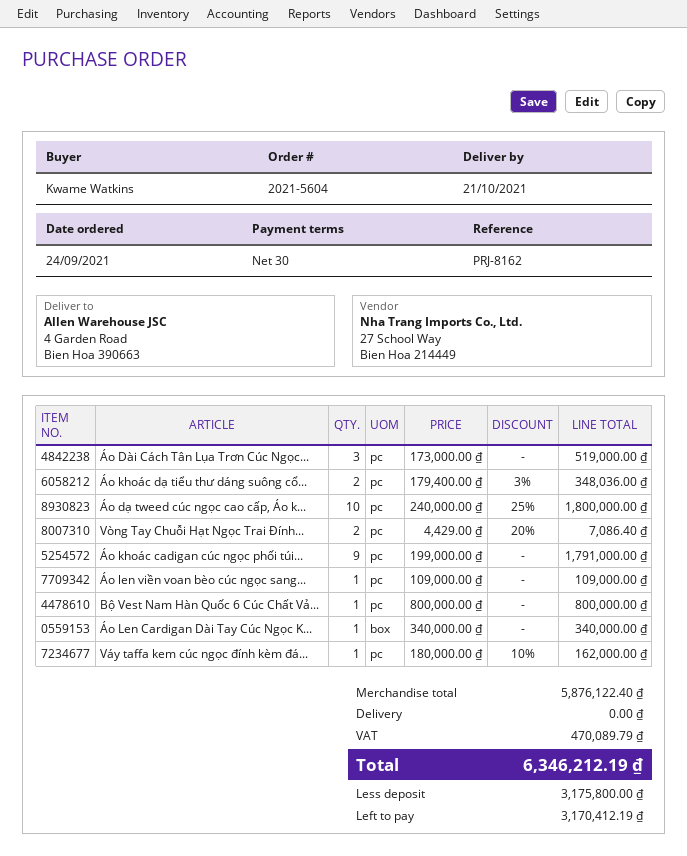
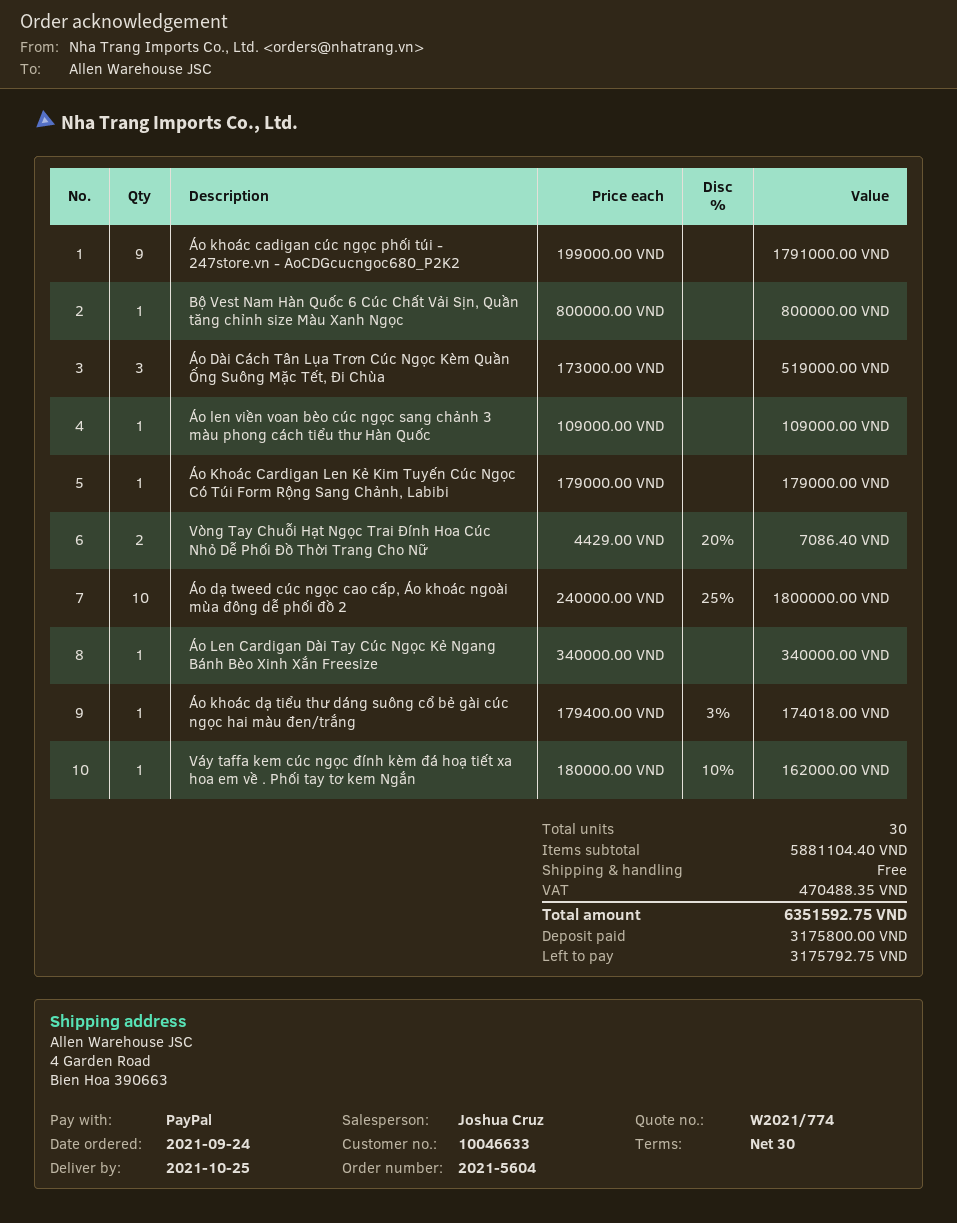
delivery date: 2021-10-21 -> 2021-10-25
Áo khoác dạ tiểu thư dáng suông cổ...: 2 x 179400.00 - 3% = 348036.00 -> 1 x 179400.00 - 3% = 174018.00
Áo Khoác Cardigan Len Kẻ Kim Tuyến Cúc Ngọc Có Túi Form Rộng Sang Chảnh, Labibi: none -> 1 x 179000.00 = 179000.00
subtotal: 5876122.40 -> 5881104.40
tax: 470089.79 -> 470488.35
total: 6346212.19 -> 6351592.75
balance: 3170412.19 -> 3175792.75

